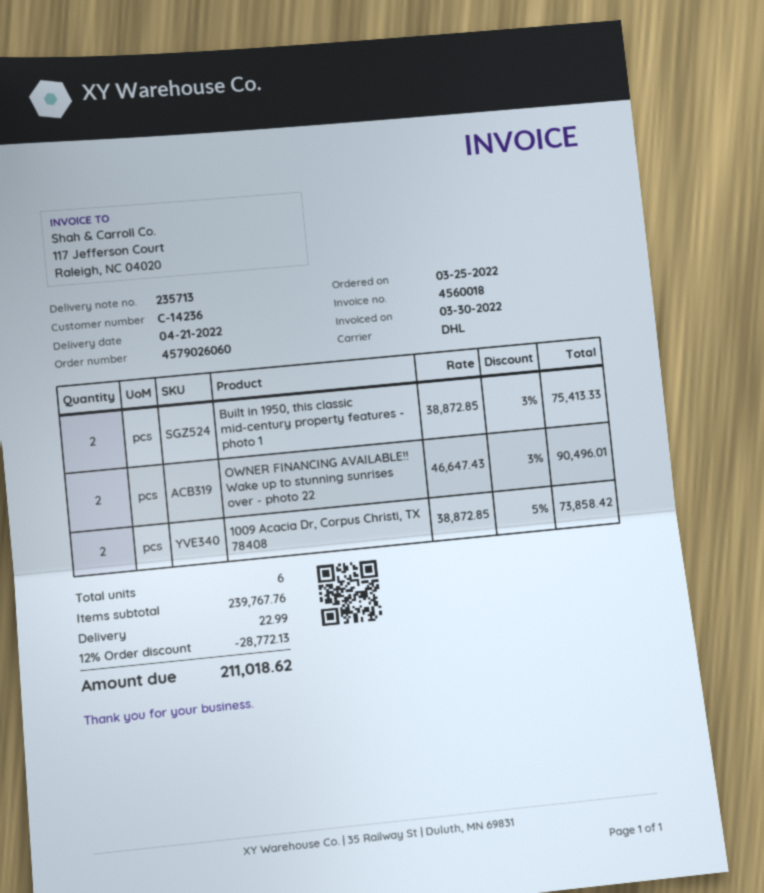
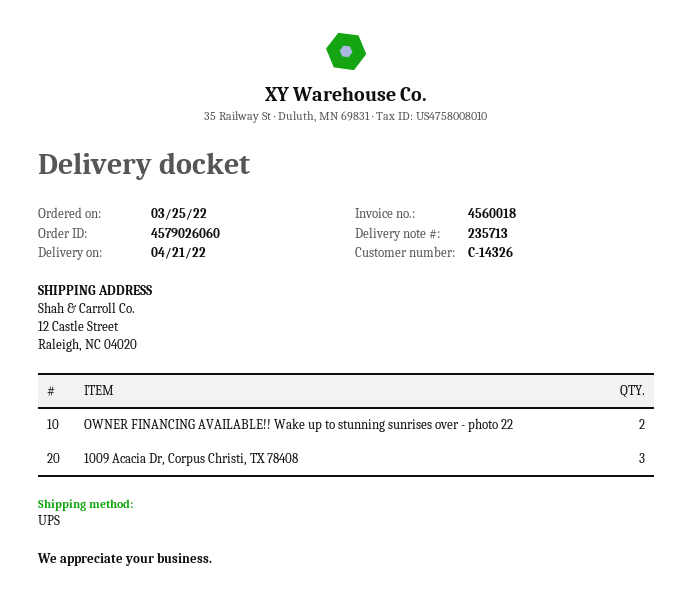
customer number: C-14236 -> C-14326
shipping method: DHL -> UPS
Built in 1950, this classic mid-century property features - photo 1: 2 -> none
1009 Acacia Dr, Corpus Christi, TX 78408: 2 -> 3

